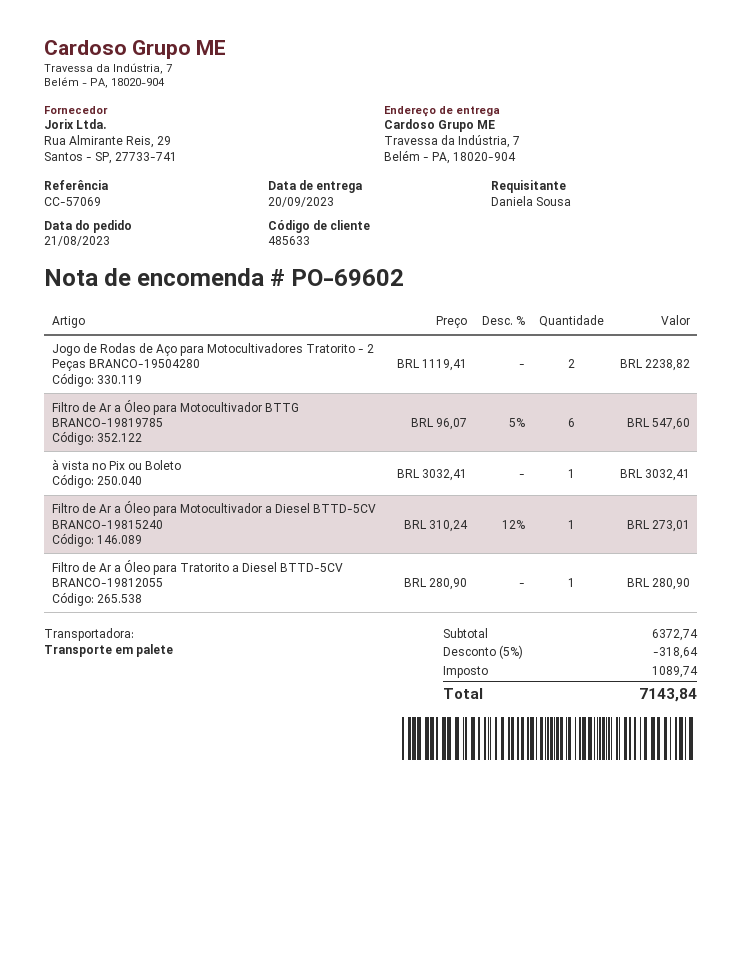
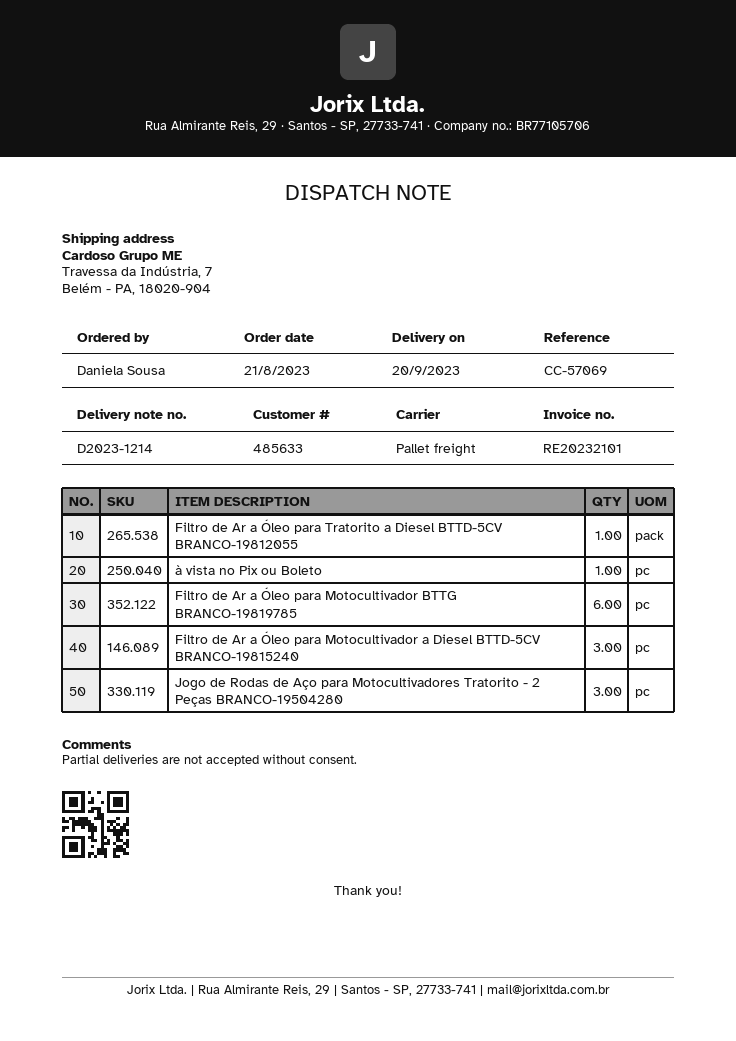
Jogo de Rodas de Aço para Motocultivadores Tratorito - 2 Peças BRANCO-19504280: 2 -> 3
Filtro de Ar a Óleo para Motocultivador a Diesel BTTD-5CV BRANCO-19815240: 1 -> 3

